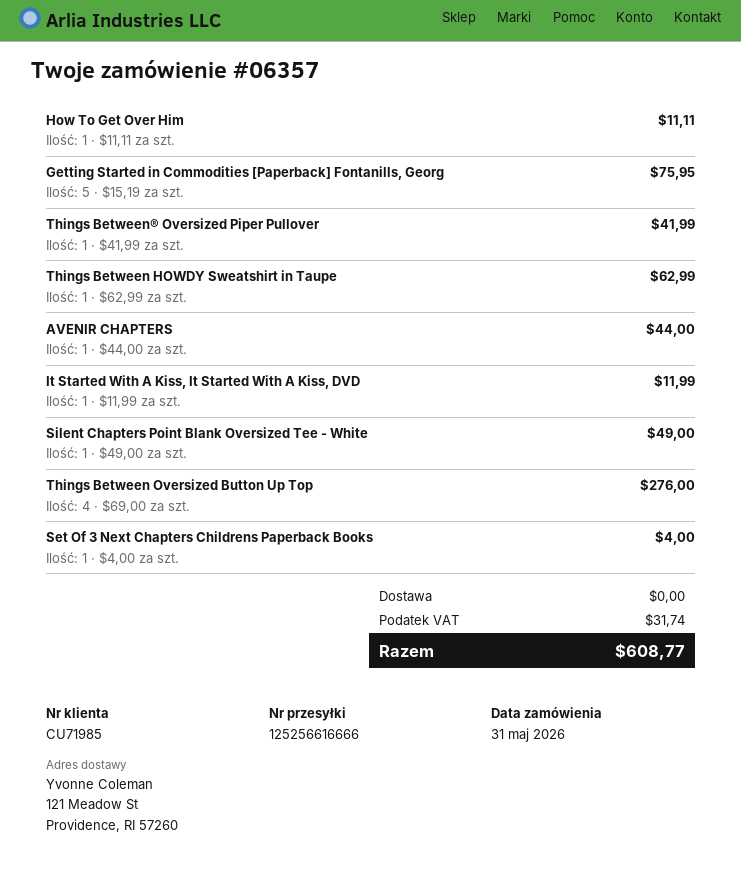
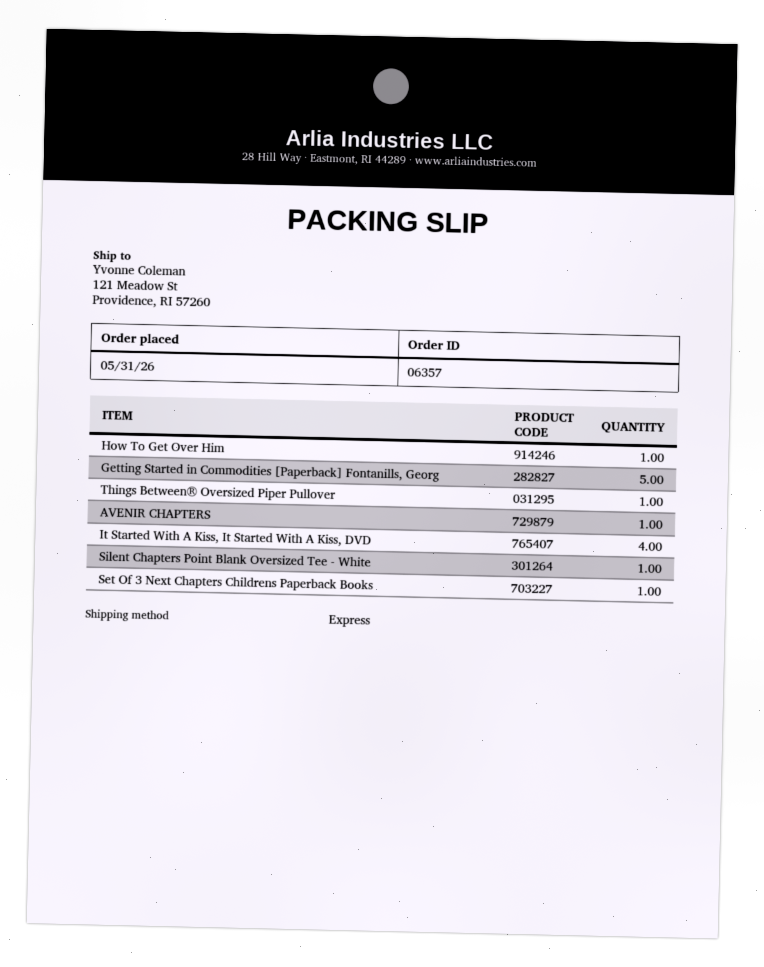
Things Between HOWDY Sweatshirt in Taupe: 1 -> none
It Started With A Kiss, It Started With A Kiss, DVD: 1 -> 4
Things Between Oversized Button Up Top: 4 -> none

